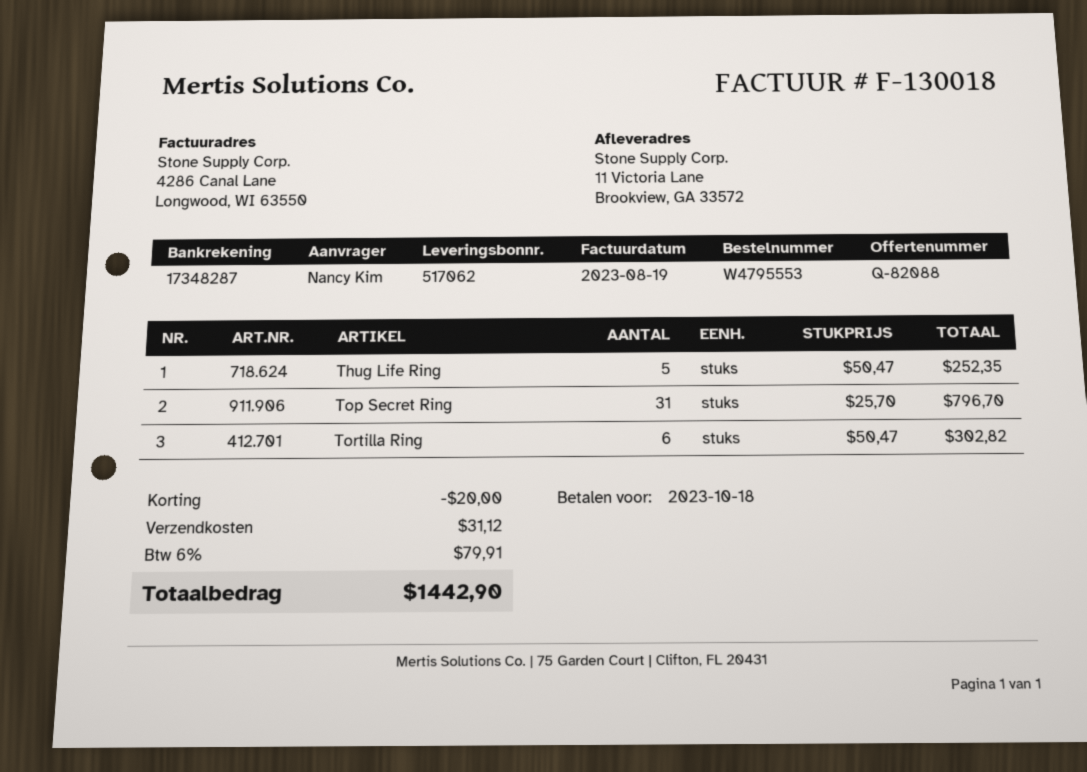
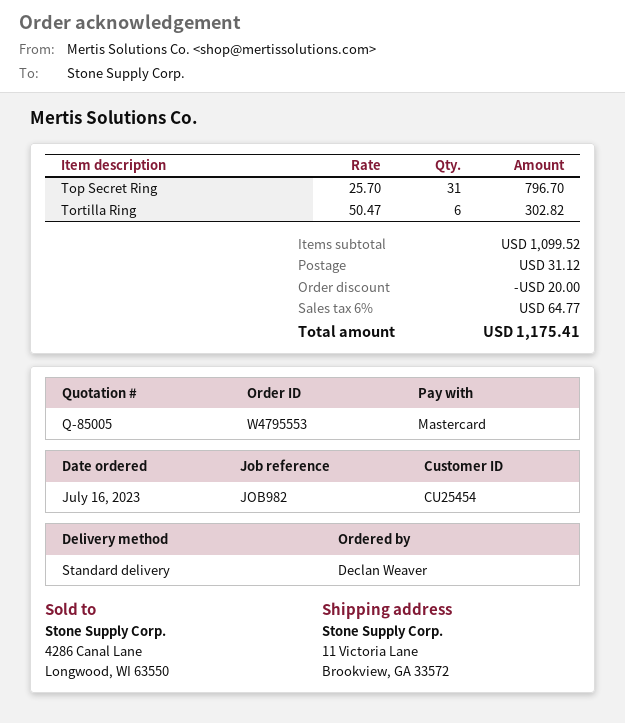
quote number: Q-82088 -> Q-85005
ordered by: Nancy Kim -> Declan Weaver
Thug Life Ring: 5 x 50.47 = 252.35 -> none
tax: 6% = 79.91 -> 6% = 64.77
total: 1442.90 -> 1175.41

